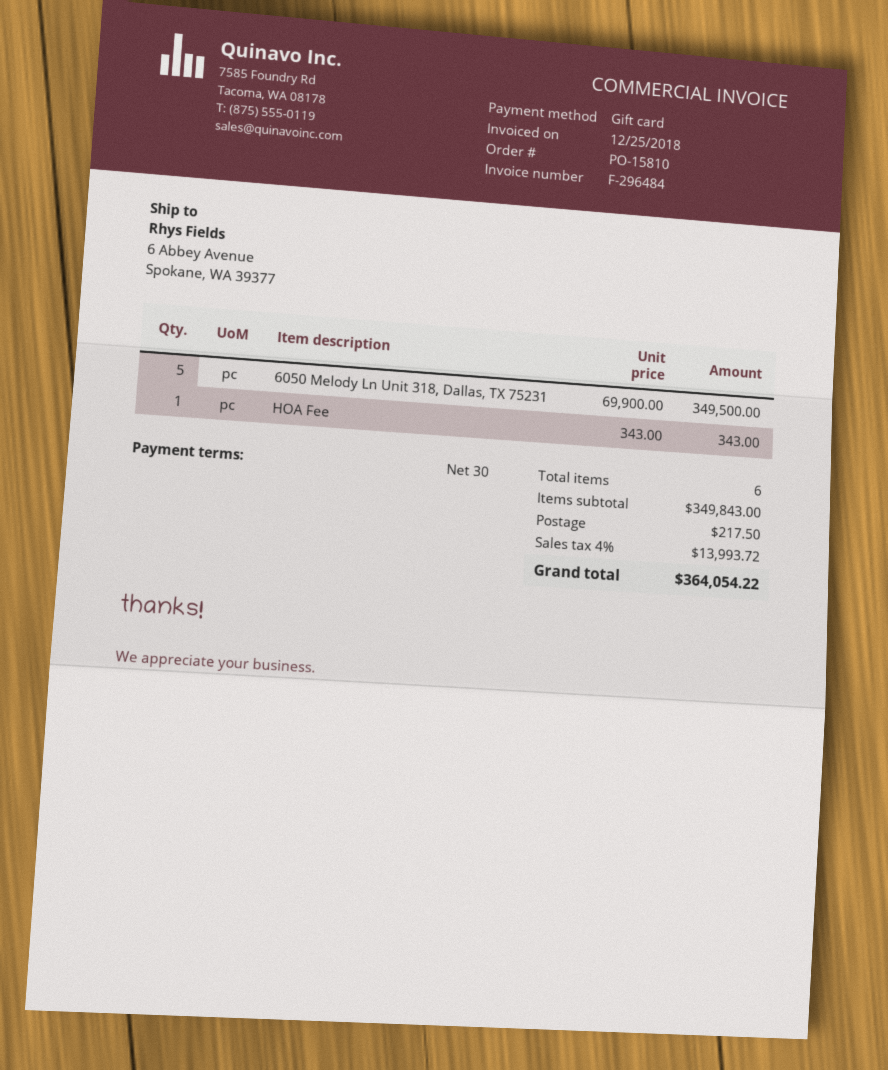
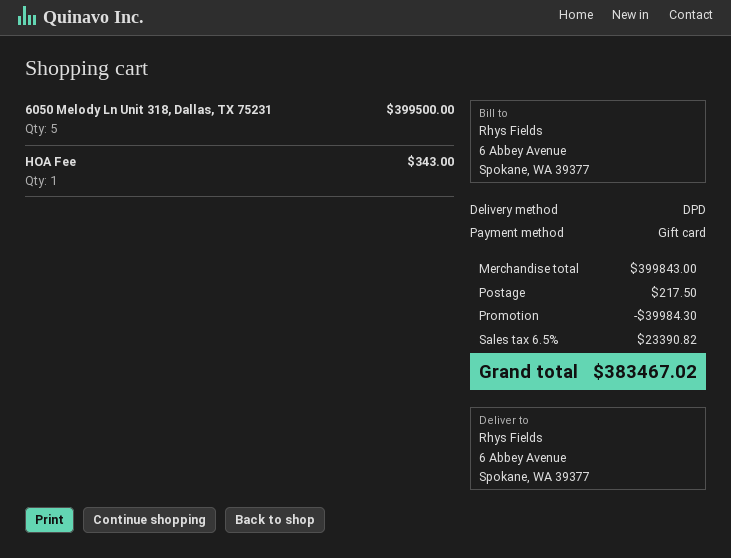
6050 Melody Ln Unit 318, Dallas, TX 75231: 5 for 349500.00 -> 5 for 399500.00
subtotal: 349843.00 -> 399843.00
discount: none -> 39984.30
tax: 4% = 13993.72 -> 6.5% = 23390.82
total: 364054.22 -> 383467.02

